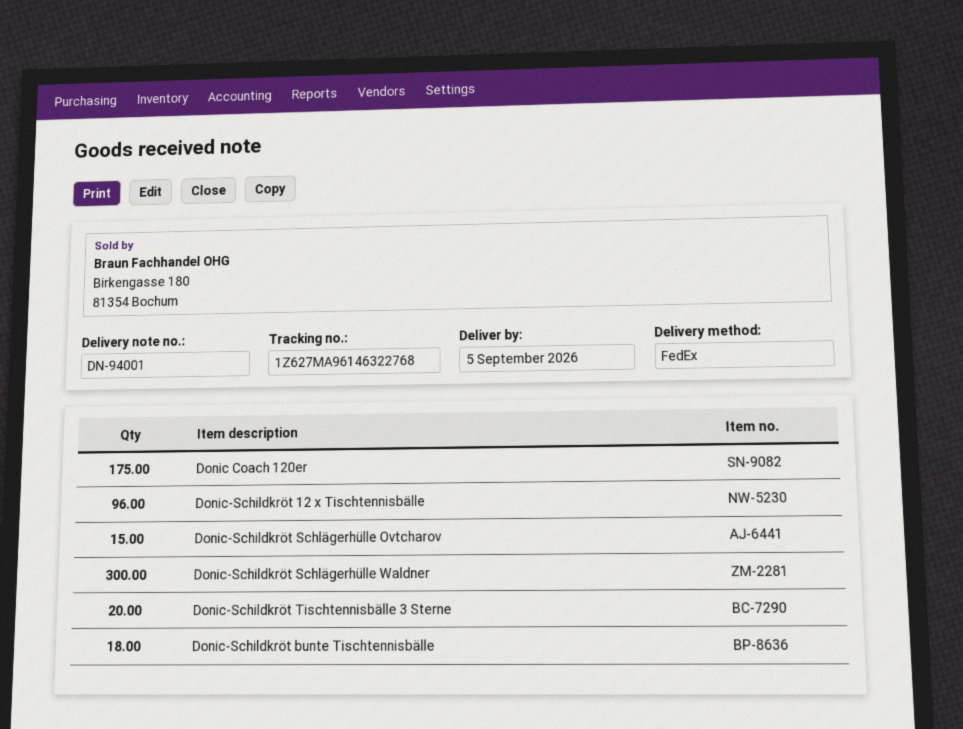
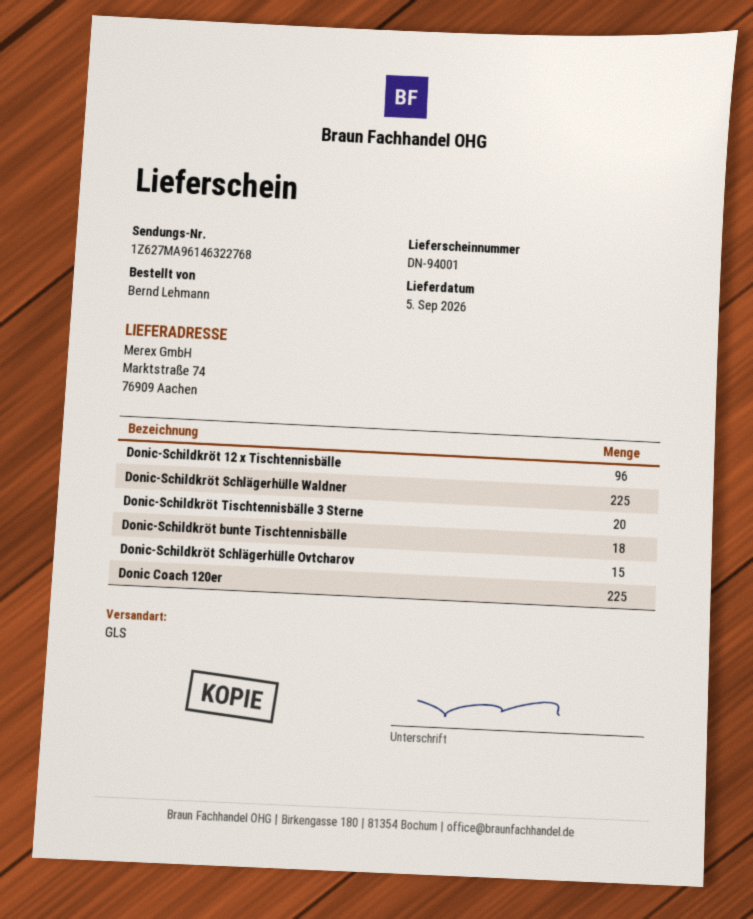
shipping method: FedEx -> GLS
Donic Coach 120er: 175 -> 225
Donic-Schildkröt Schlägerhülle Waldner: 300 -> 225

